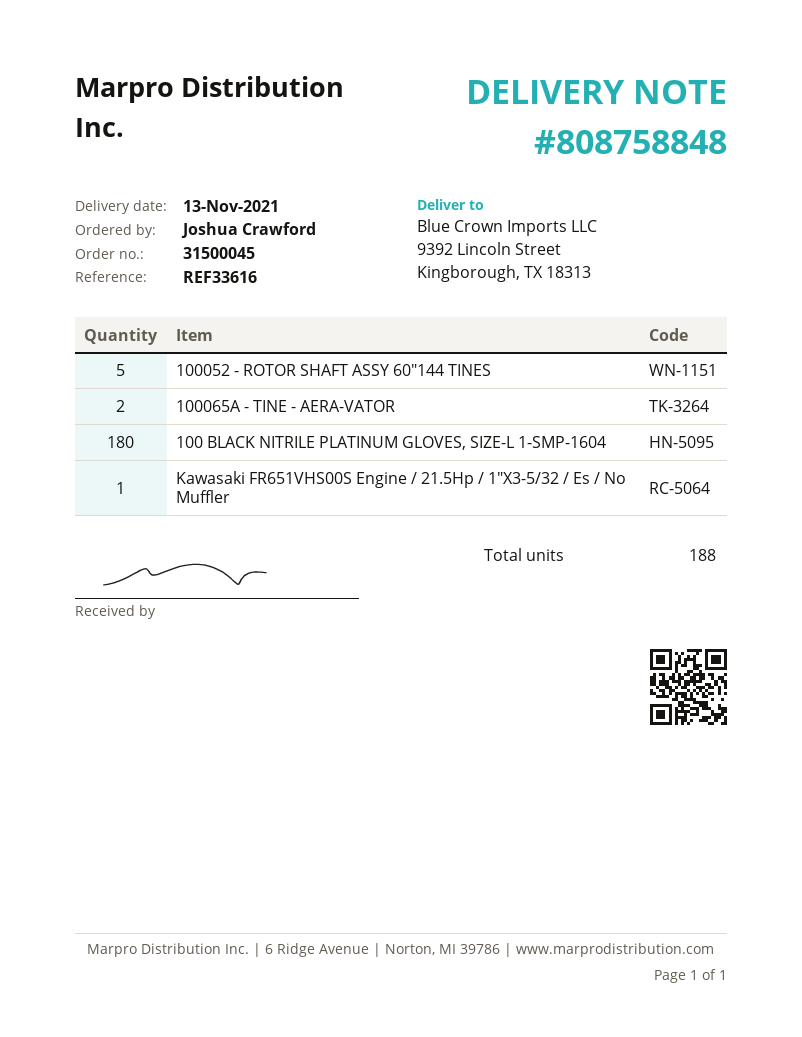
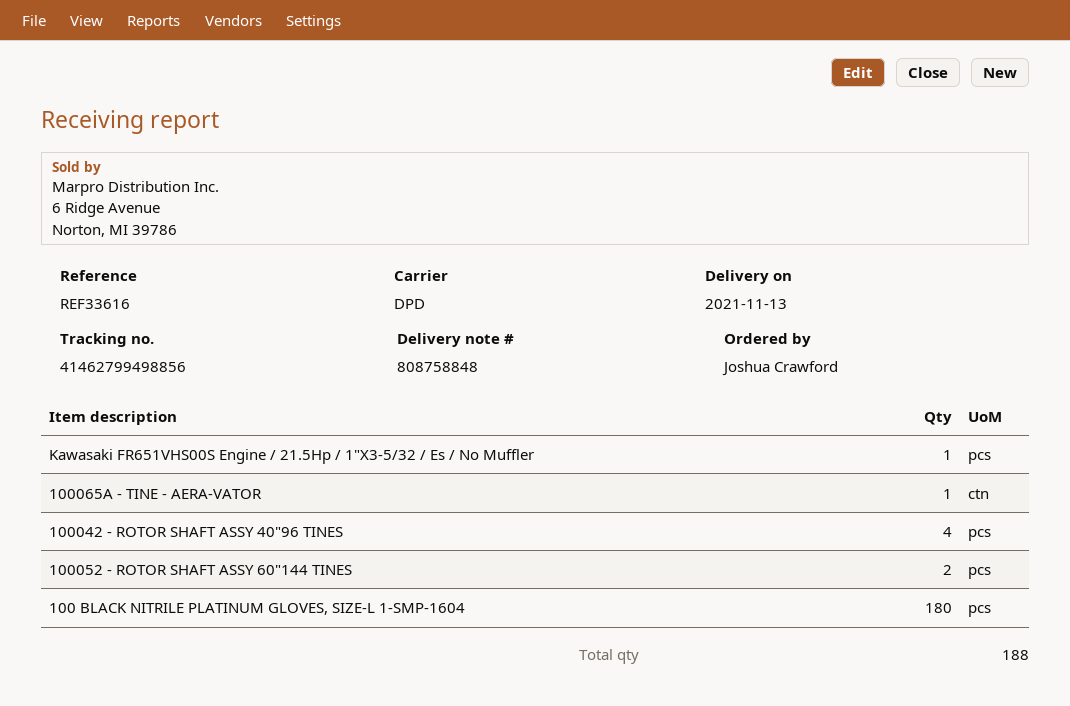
100052 - ROTOR SHAFT ASSY 60"144 TINES: 5 -> 2
100065A - TINE - AERA-VATOR: 2 -> 1
100042 - ROTOR SHAFT ASSY 40"96 TINES: none -> 4

